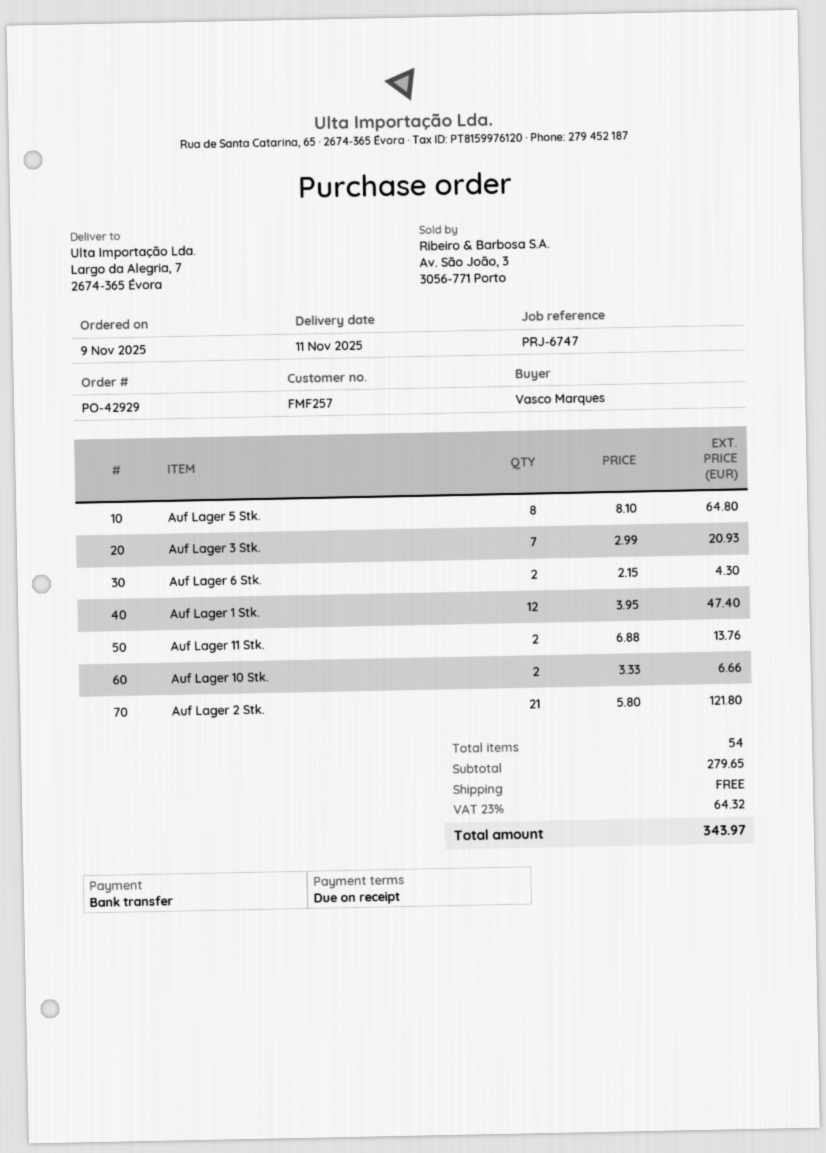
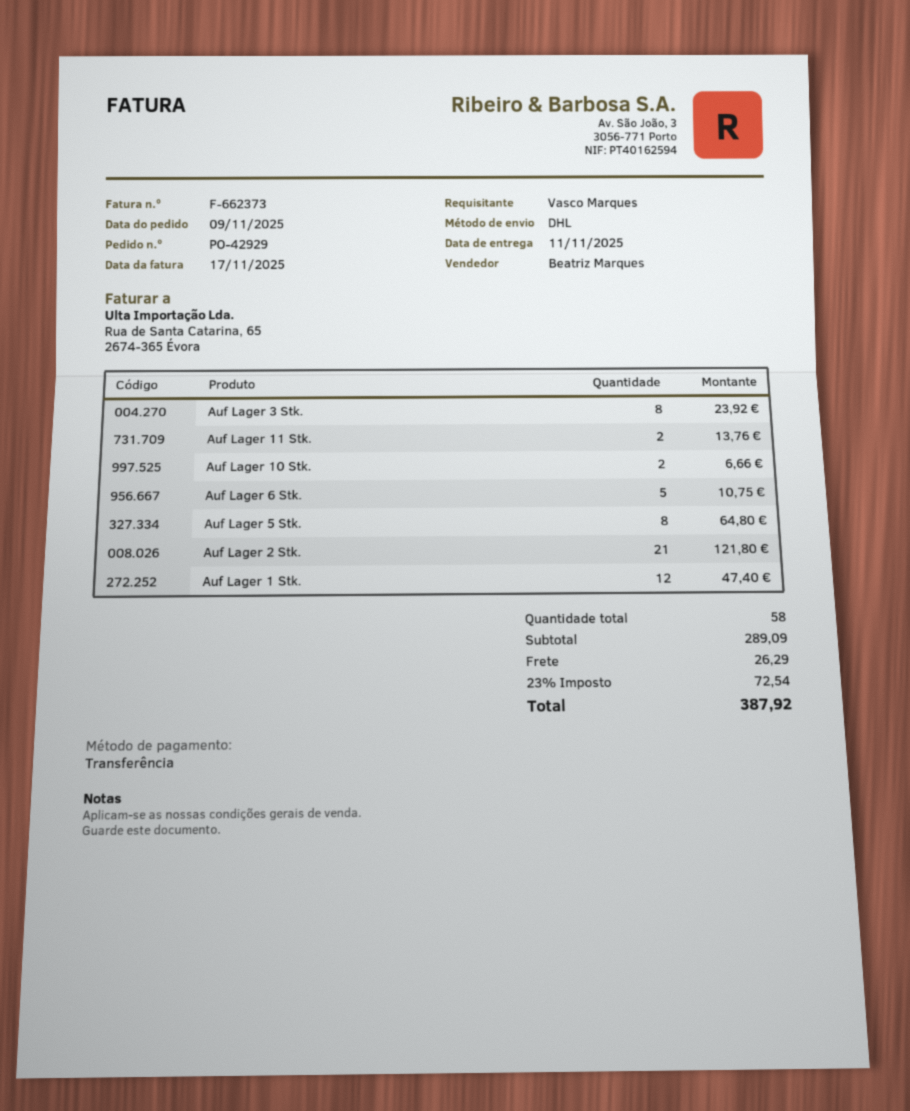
Auf Lager 3 Stk.: 7 for 20.93 -> 8 for 23.92
Auf Lager 6 Stk.: 2 for 4.30 -> 5 for 10.75
total quantity: 54 -> 58
subtotal: 279.65 -> 289.09
shipping: 0.00 -> 26.29
tax: 23% = 64.32 -> 23% = 72.54
total: 343.97 -> 387.92

